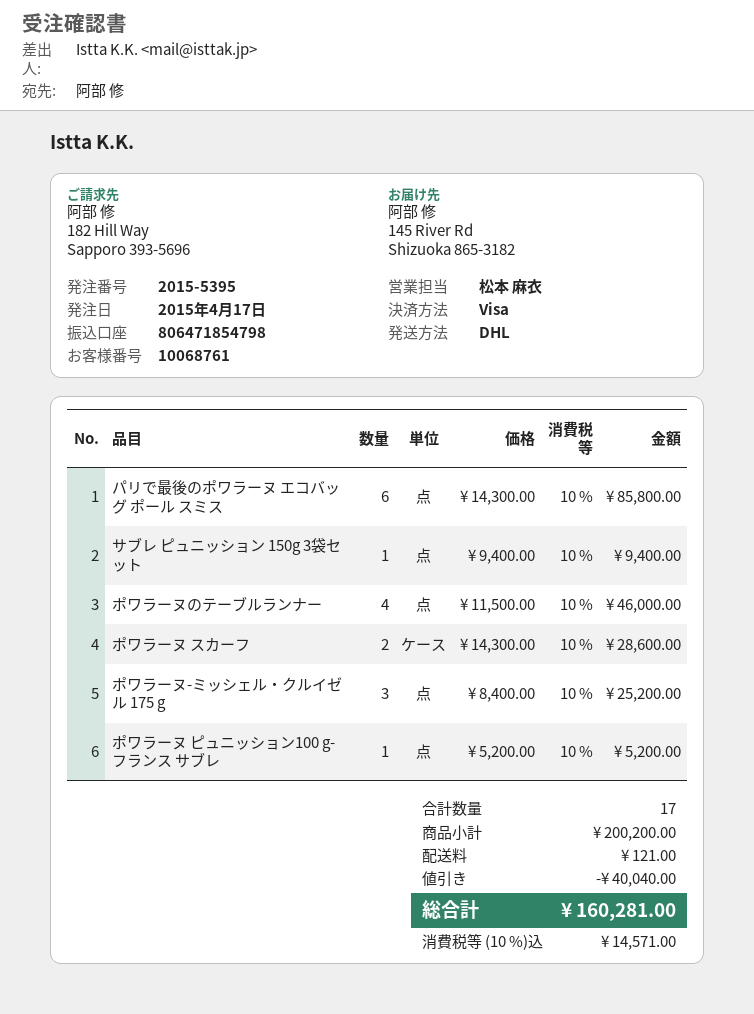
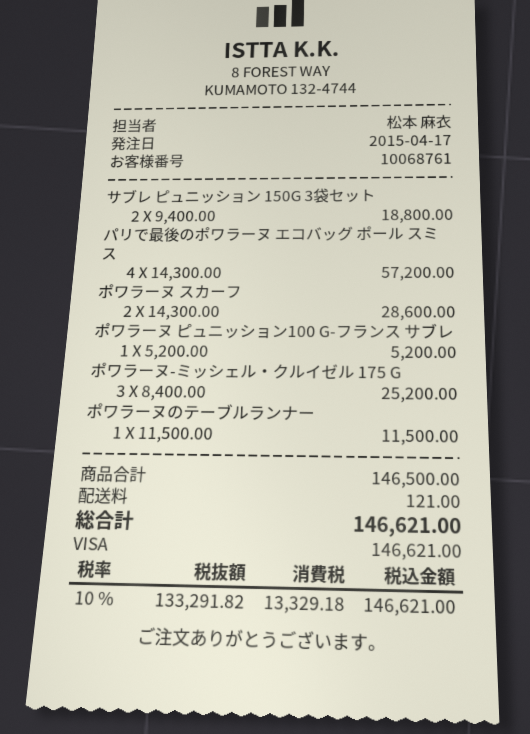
パリで最後のポワラーヌ エコバッグ ポール スミス: 6 x 14300.00 = 85800.00 -> 4 x 14300.00 = 57200.00
サブレ ピュニッション 150g 3袋セット: 1 x 9400.00 = 9400.00 -> 2 x 9400.00 = 18800.00
ポワラーヌのテーブルランナー: 4 x 11500.00 = 46000.00 -> 1 x 11500.00 = 11500.00
subtotal: 200200.00 -> 146500.00
discount: 40040.00 -> none
tax: 10% = 14571.00 -> 10% = 13329.18
total: 160281.00 -> 146621.00

